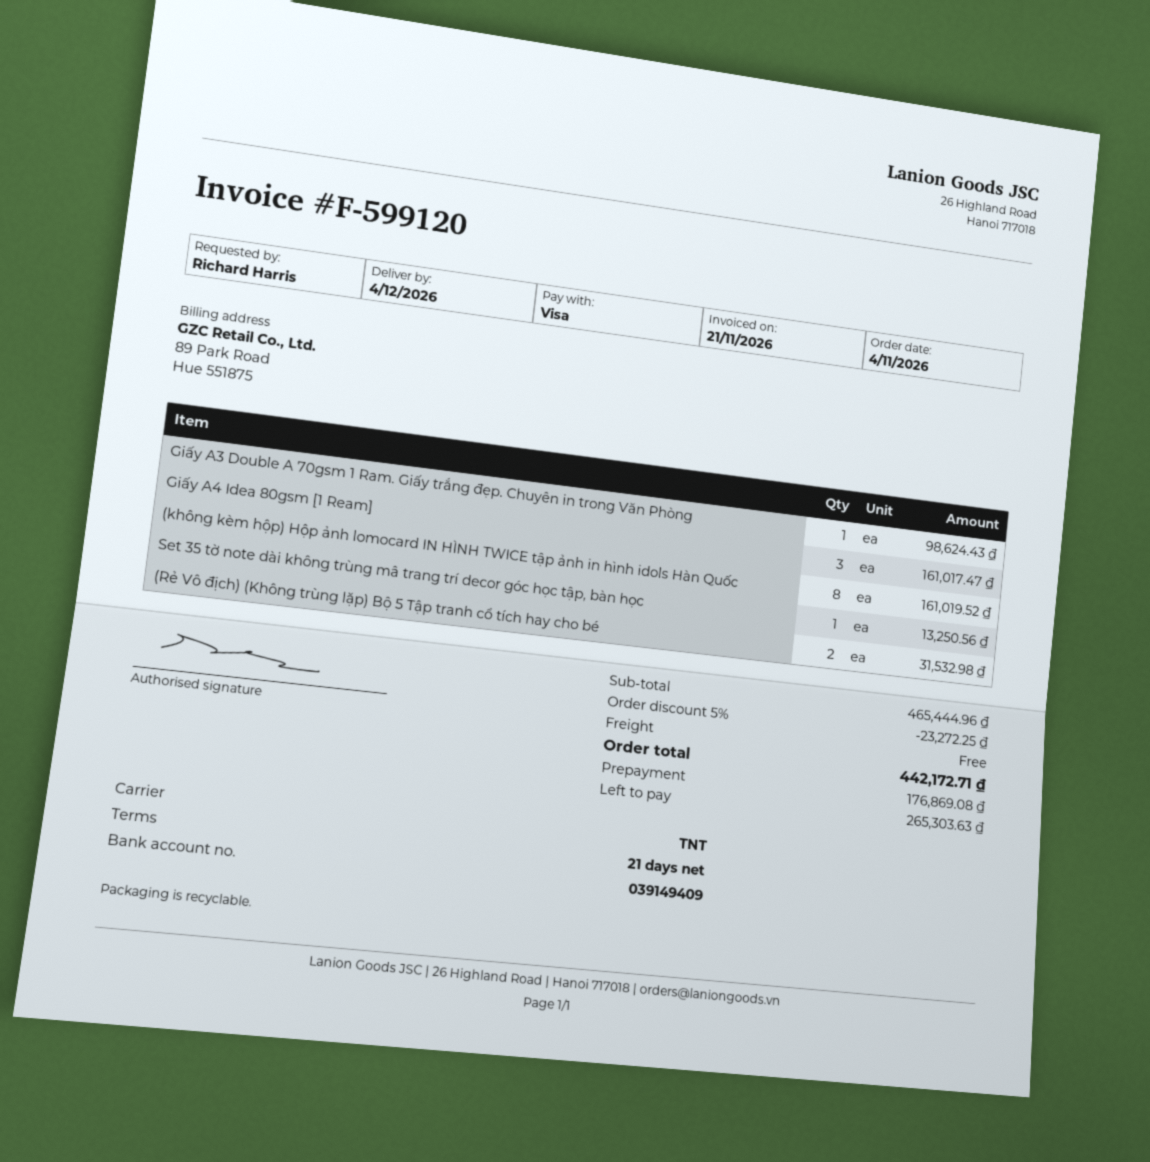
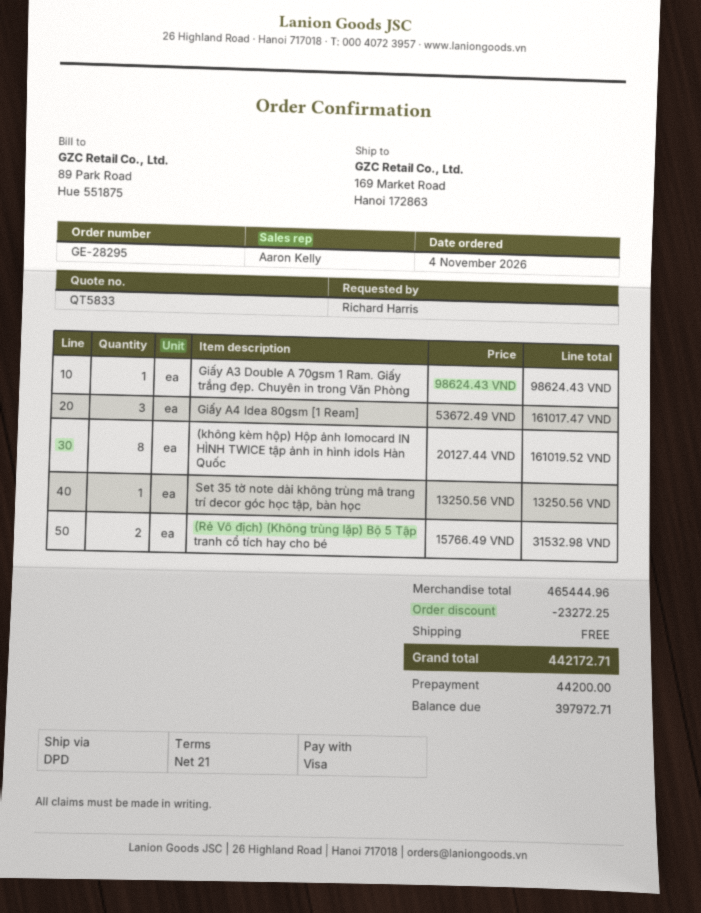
shipping method: TNT -> DPD
deposit: 176869.08 -> 44200.00
balance: 265303.63 -> 397972.71

